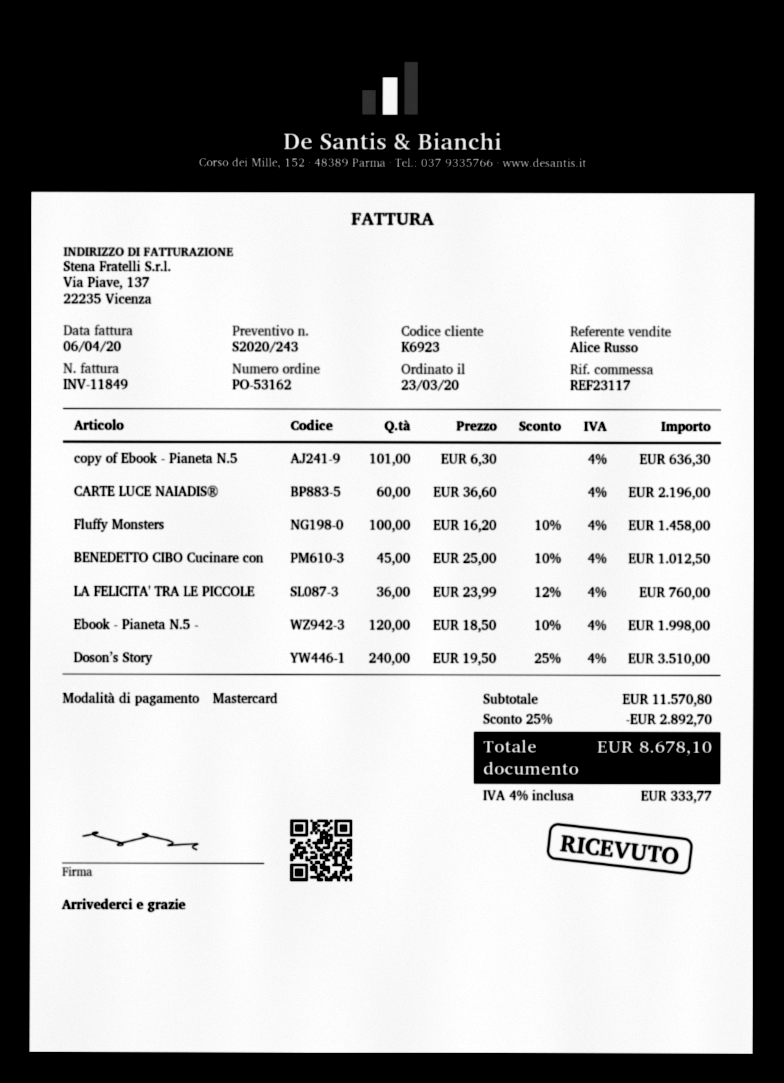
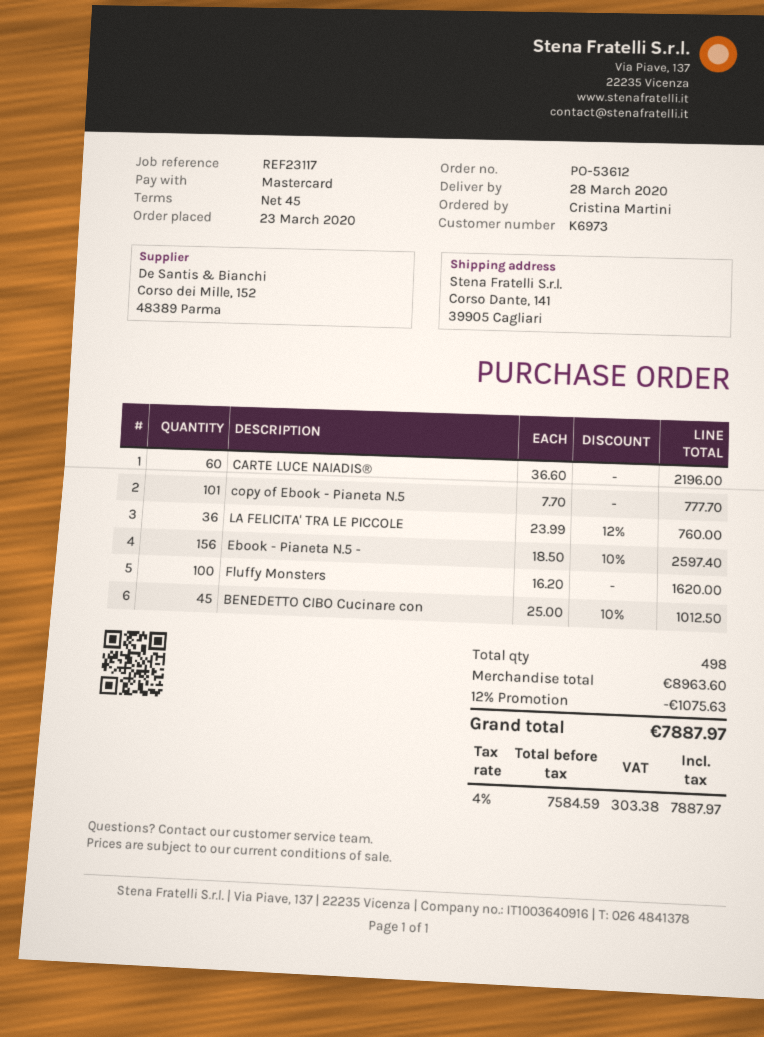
order number: PO-53162 -> PO-53612
customer number: K6923 -> K6973
copy of Ebook - Pianeta N.5: 101 x 6.30 = 636.30 -> 101 x 7.70 = 777.70
Fluffy Monsters: 100 x 16.20 - 10% = 1458.00 -> 100 x 16.20 = 1620.00
Ebook - Pianeta N.5 -: 120 x 18.50 - 10% = 1998.00 -> 156 x 18.50 - 10% = 2597.40
Doson’s Story: 240 x 19.50 - 25% = 3510.00 -> none
subtotal: 11570.80 -> 8963.60
discount: 25% = 2892.70 -> 12% = 1075.63
tax: 4% = 333.77 -> 4% = 303.38
total: 8678.10 -> 7887.97

